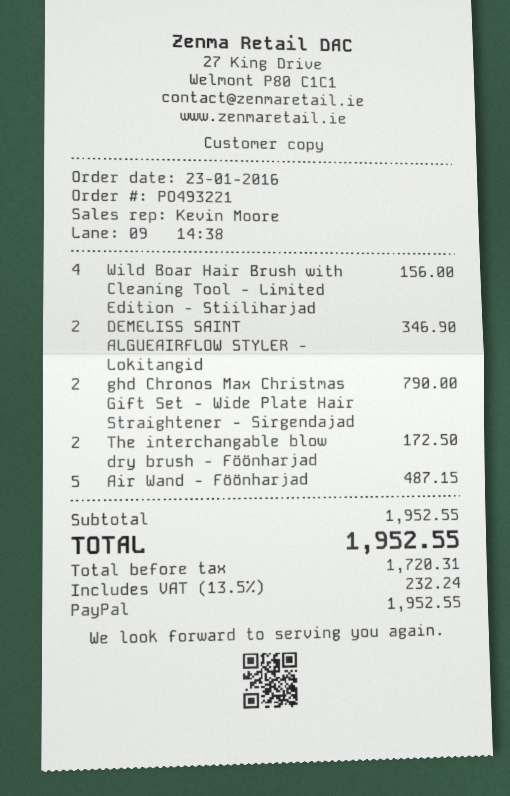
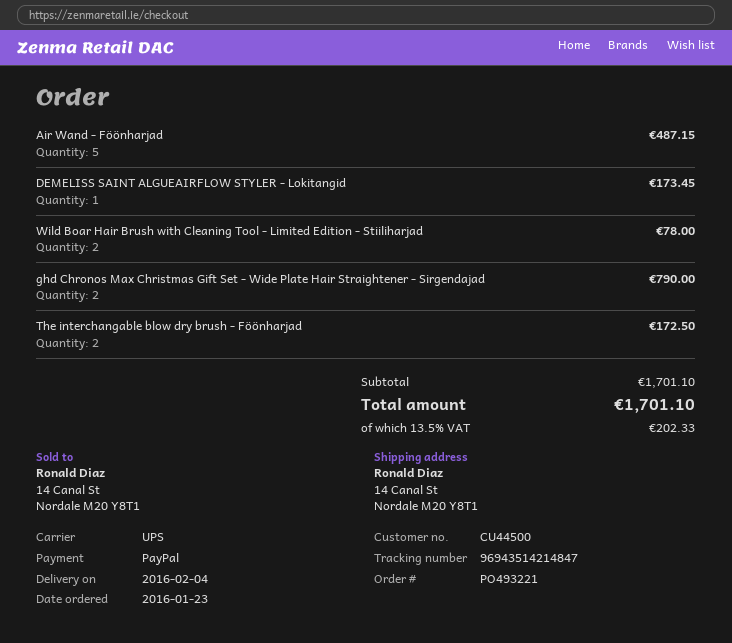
Wild Boar Hair Brush with Cleaning Tool - Limited Edition - Stiiliharjad: 4 for 156.00 -> 2 for 78.00
DEMELISS SAINT ALGUEAIRFLOW STYLER - Lokitangid: 2 for 346.90 -> 1 for 173.45
subtotal: 1952.55 -> 1701.10
tax: 13.5% = 232.24 -> 13.5% = 202.33
total: 1952.55 -> 1701.10

